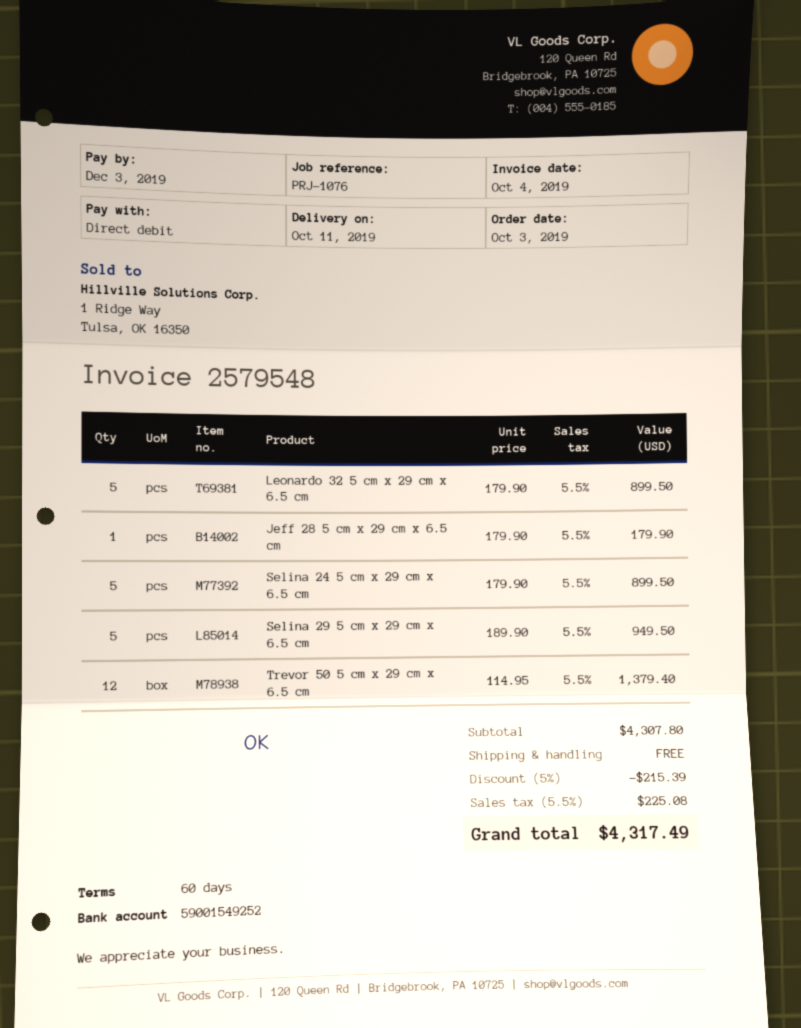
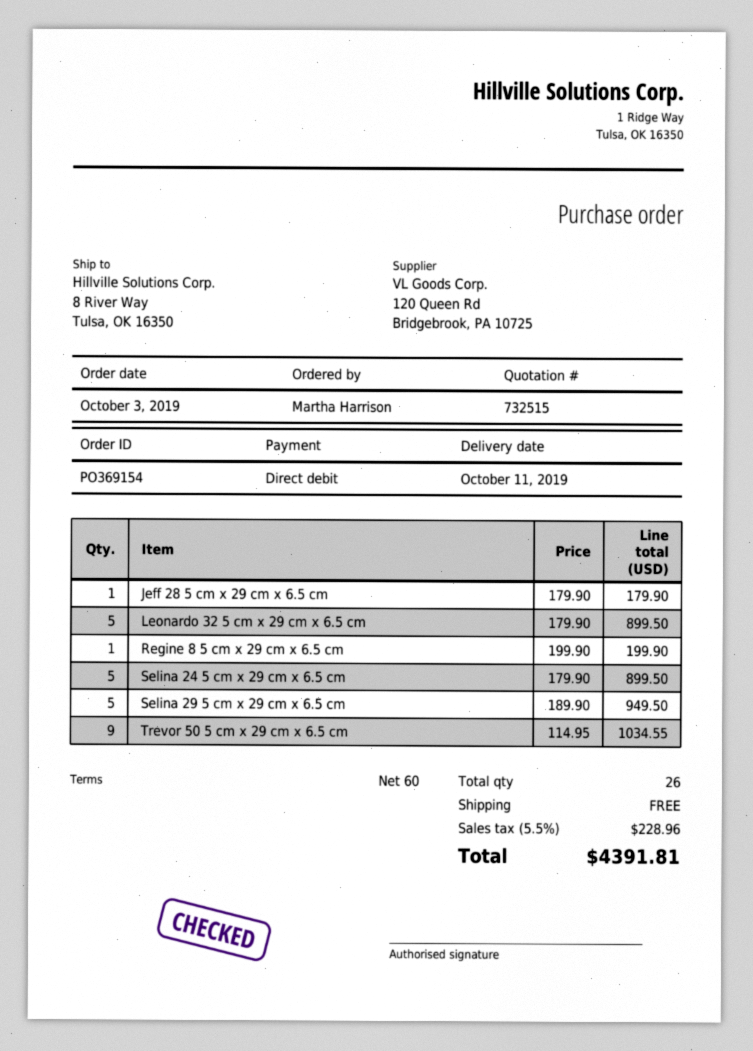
Trevor 50 5 cm x 29 cm x 6.5 cm: 12 x 114.95 = 1379.40 -> 9 x 114.95 = 1034.55
Regine 8 5 cm x 29 cm x 6.5 cm: none -> 1 x 199.90 = 199.90
discount: 5% = 215.39 -> none
tax: 5.5% = 225.08 -> 5.5% = 228.96
total: 4317.49 -> 4391.81

